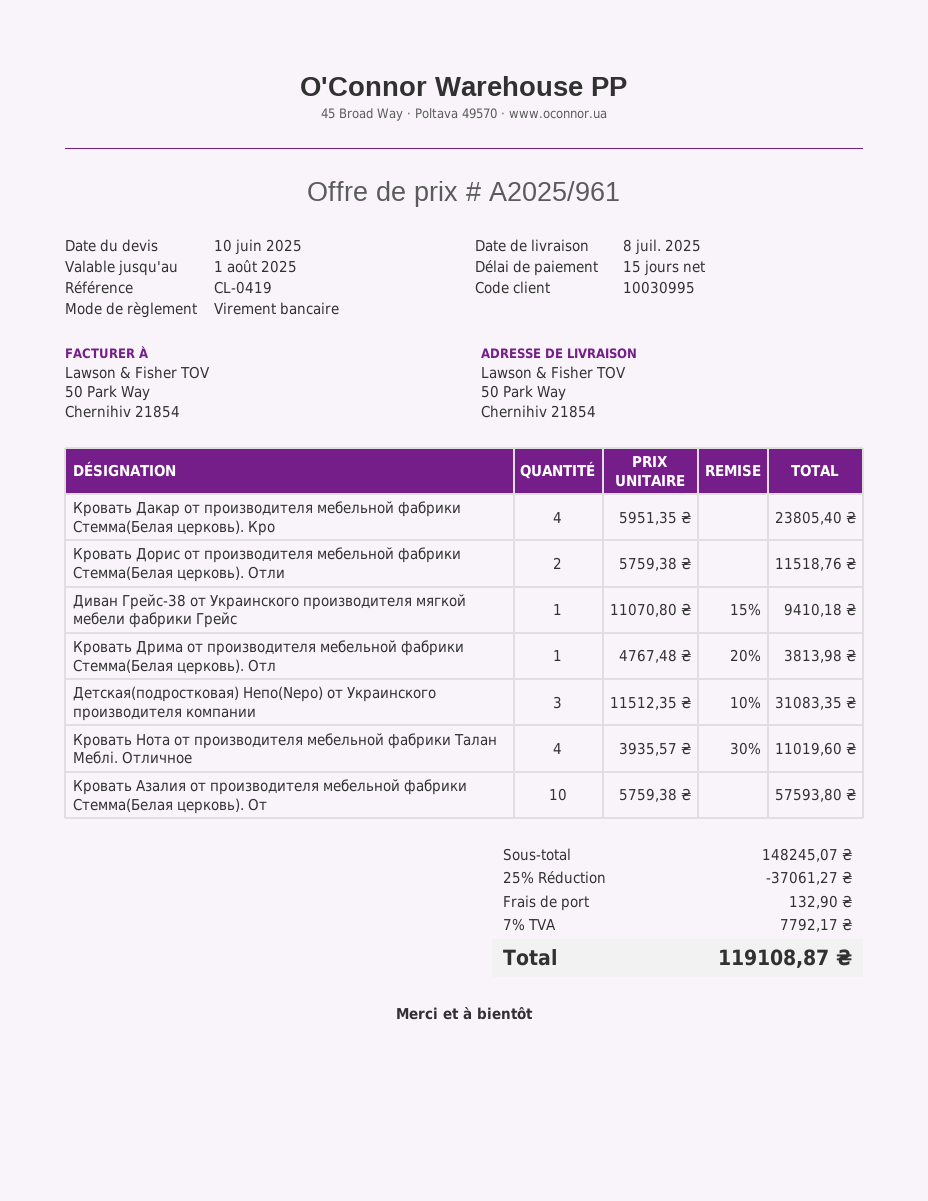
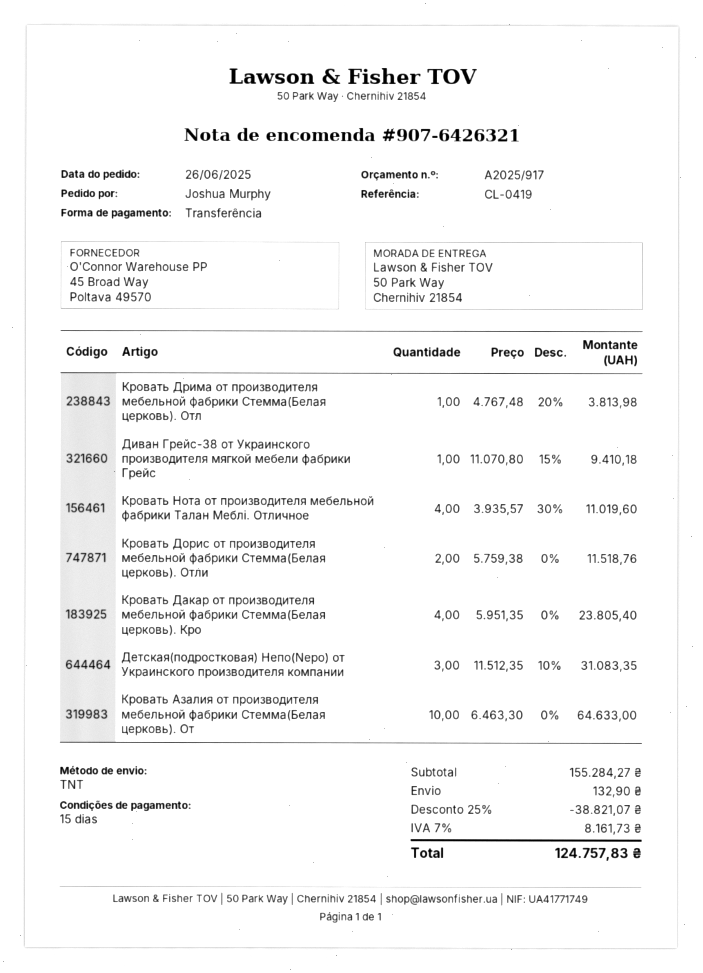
quote number: A2025/961 -> A2025/917
Кровать Азалия от производителя мебельной фабрики Стемма(Белая церковь). От: 10 x 5759.38 = 57593.80 -> 10 x 6463.30 = 64633.00
subtotal: 148245.07 -> 155284.27
discount: 25% = 37061.27 -> 25% = 38821.07
tax: 7% = 7792.17 -> 7% = 8161.73
total: 119108.87 -> 124757.83

